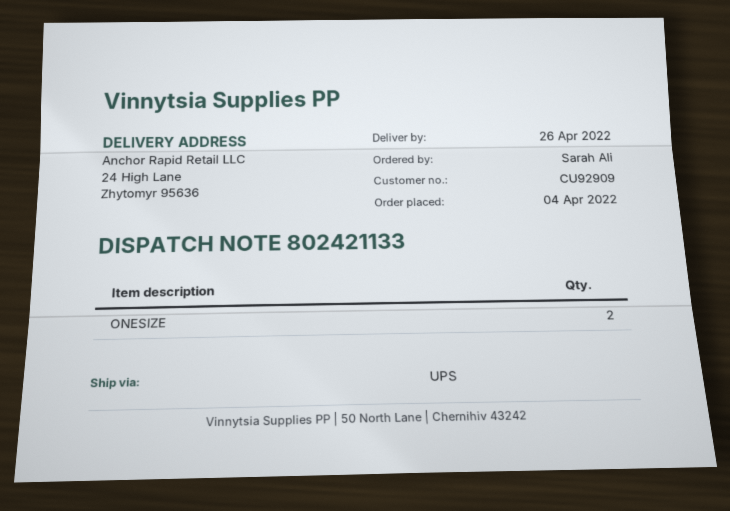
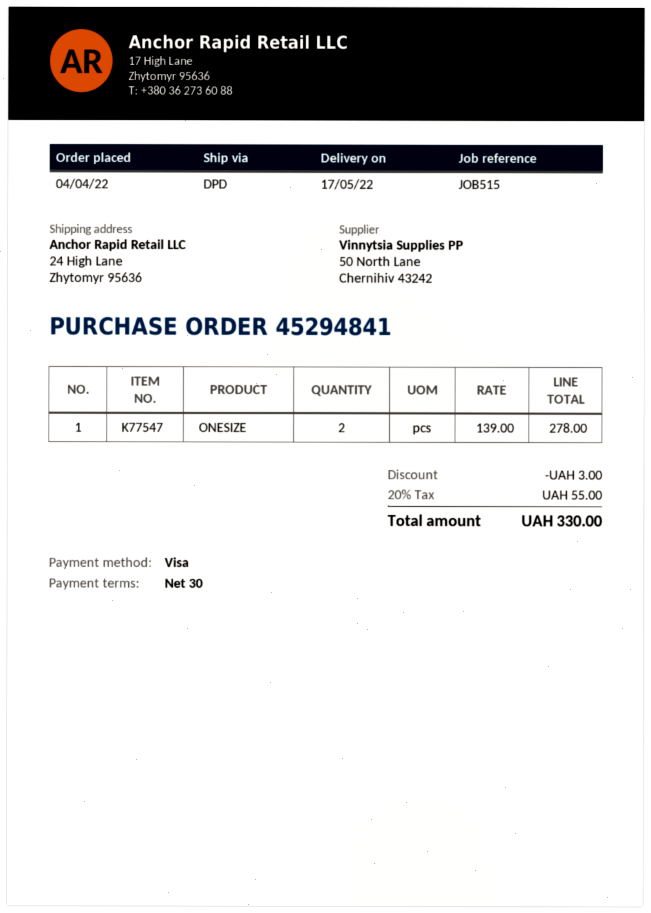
delivery date: 2022-04-26 -> 2022-05-17
shipping method: UPS -> DPD

